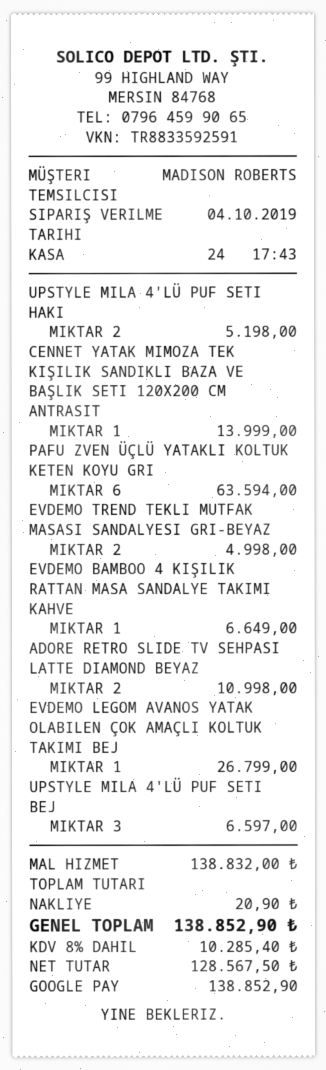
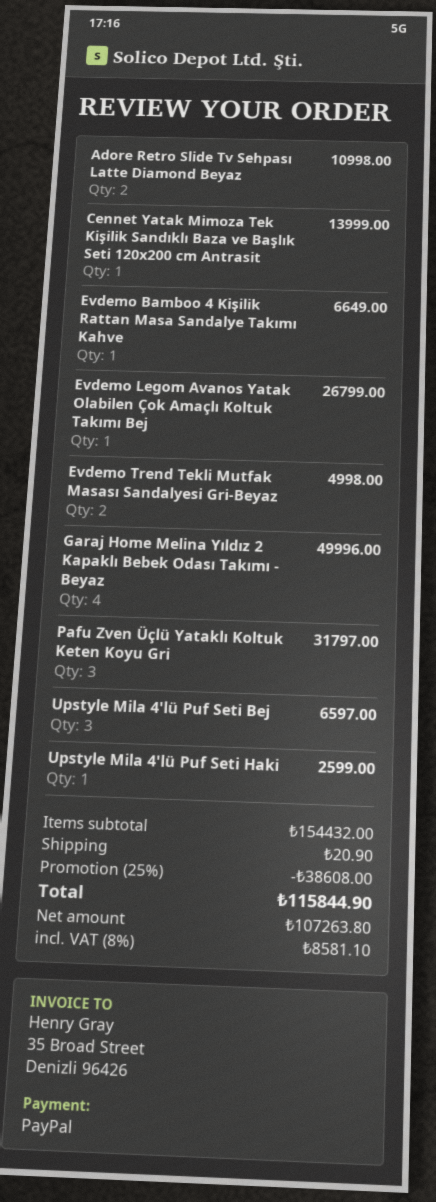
payment method: Google Pay -> PayPal
UPSTYLE MILA 4'LÜ PUF SETI HAKI: 2 for 5198.00 -> 1 for 2599.00
PAFU ZVEN ÜÇLÜ YATAKLI KOLTUK KETEN KOYU GRI: 6 for 63594.00 -> 3 for 31797.00
Garaj Home Melina Yıldız 2 Kapaklı Bebek Odası Takımı - Beyaz: none -> 4 for 49996.00
subtotal: 138832.00 -> 154432.00
discount: none -> 25% = 38608.00
net: 128567.50 -> 107263.80
tax: 8% = 10285.40 -> 8% = 8581.10
total: 138852.90 -> 115844.90

